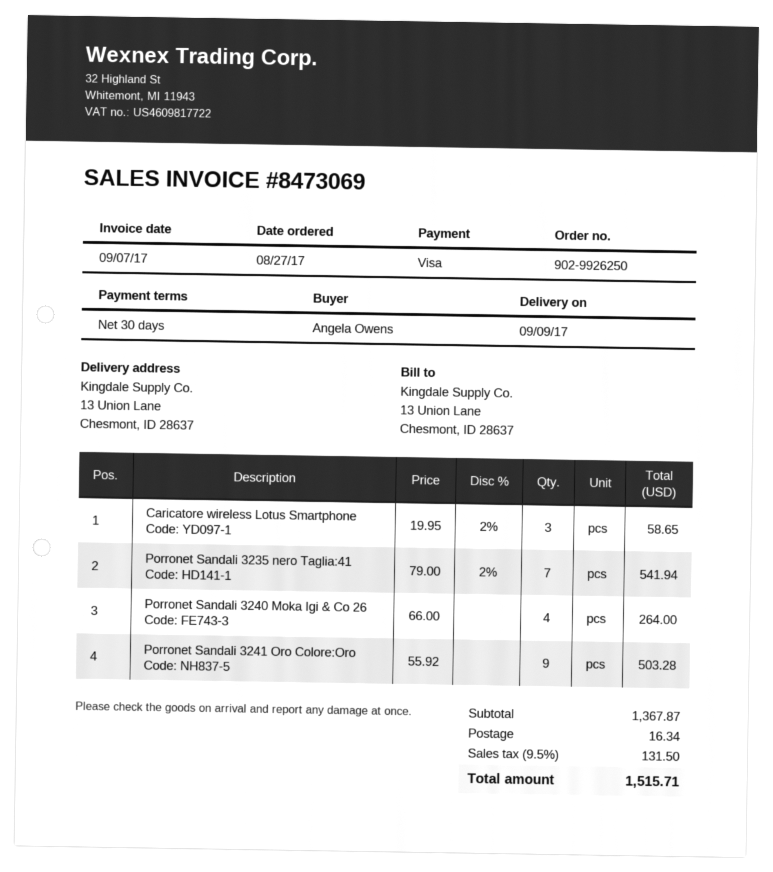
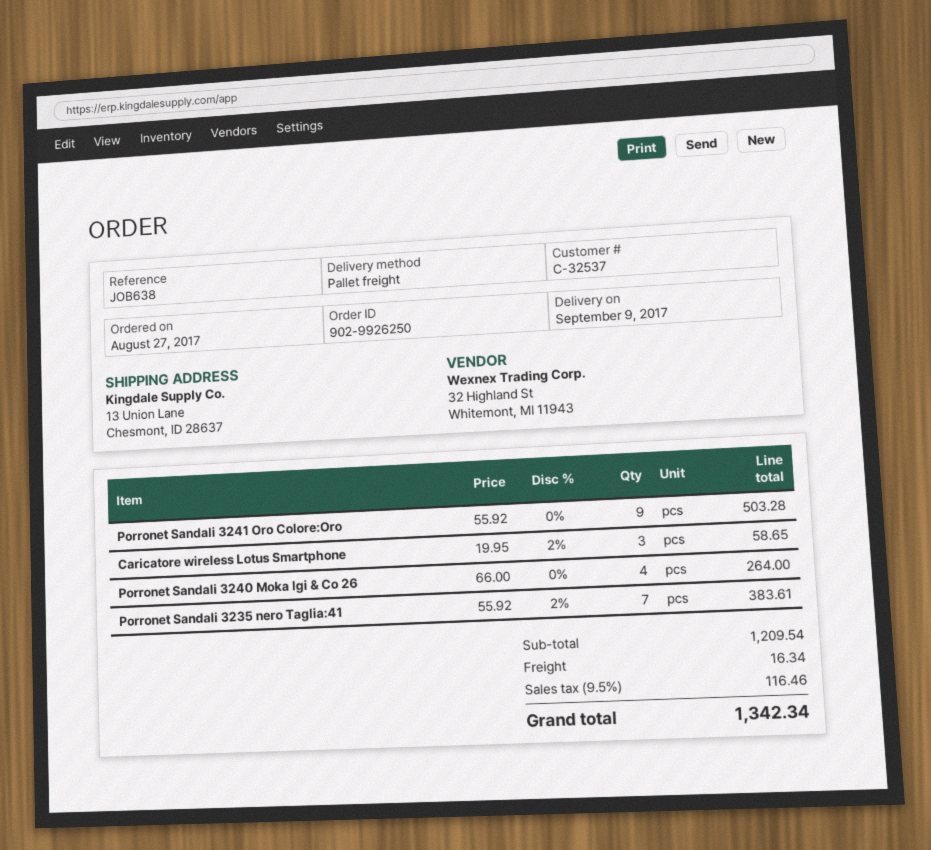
Porronet Sandali 3235 nero Taglia:41: 7 x 79.00 - 2% = 541.94 -> 7 x 55.92 - 2% = 383.61
subtotal: 1367.87 -> 1209.54
tax: 9.5% = 131.50 -> 9.5% = 116.46
total: 1515.71 -> 1342.34

